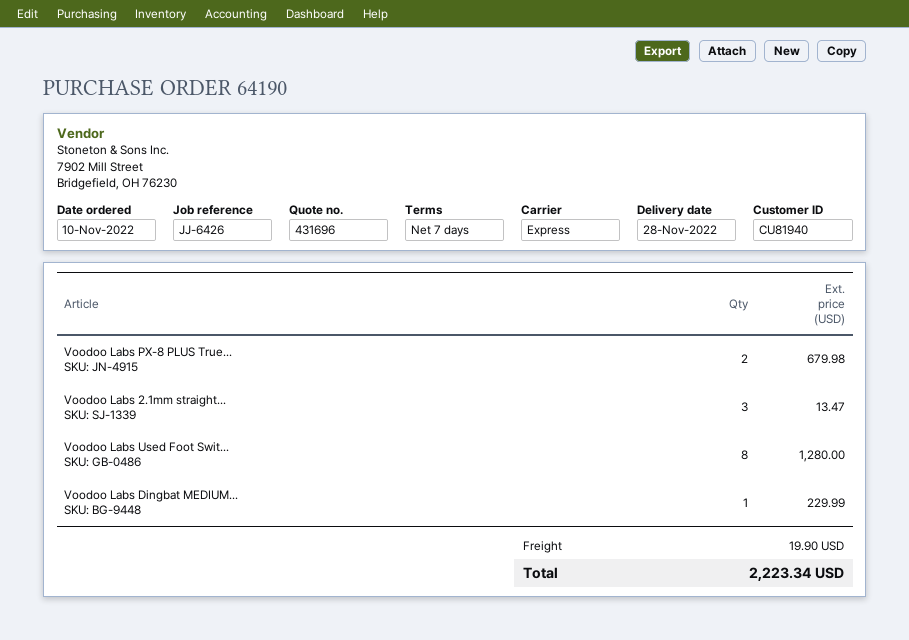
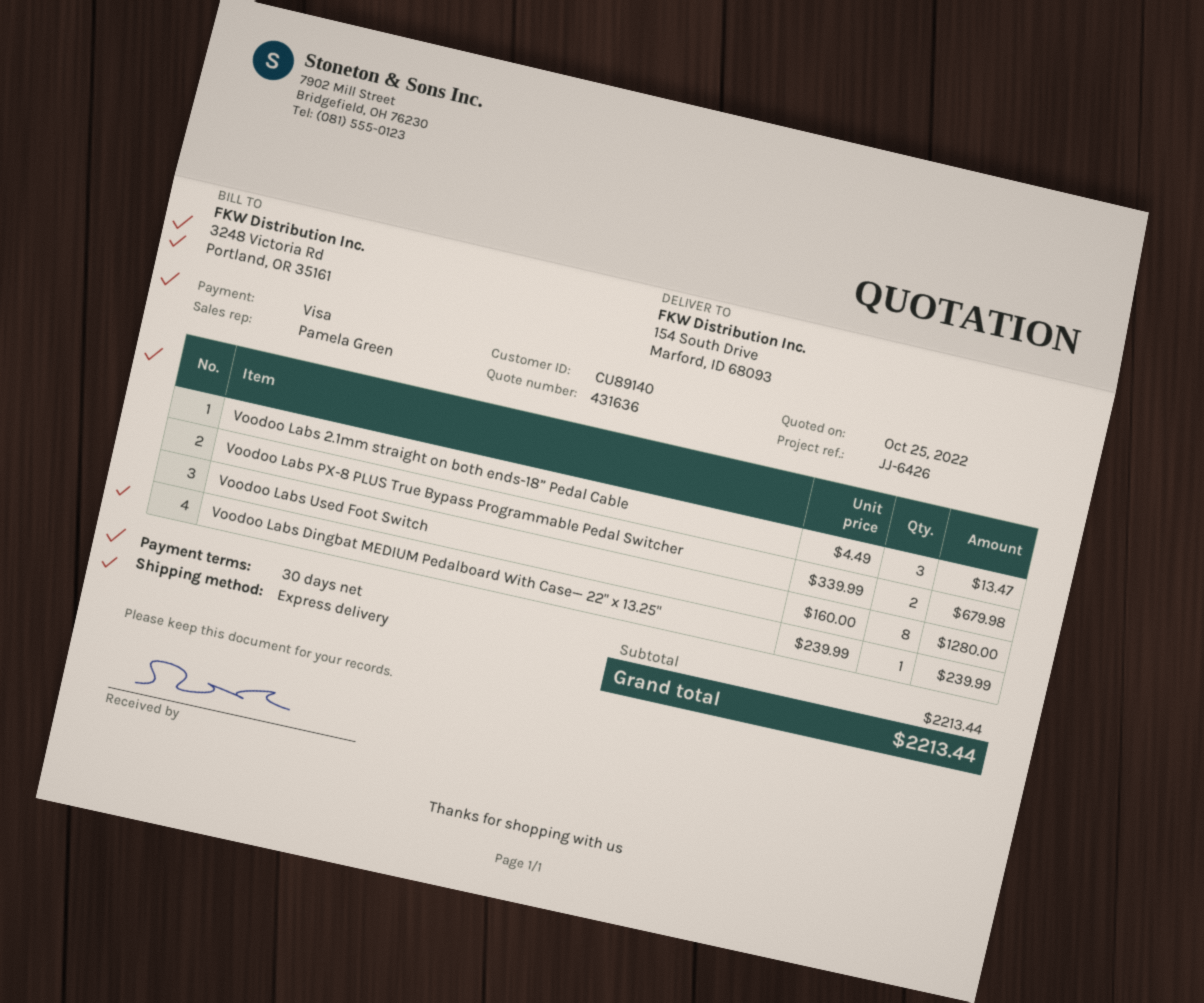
quote number: 431696 -> 431636
payment terms: 7 days -> 30 days
customer number: CU81940 -> CU89140
Voodoo Labs Dingbat MEDIUM...: 1 for 229.99 -> 1 for 239.99
shipping: 19.90 -> none
total: 2223.34 -> 2213.44

